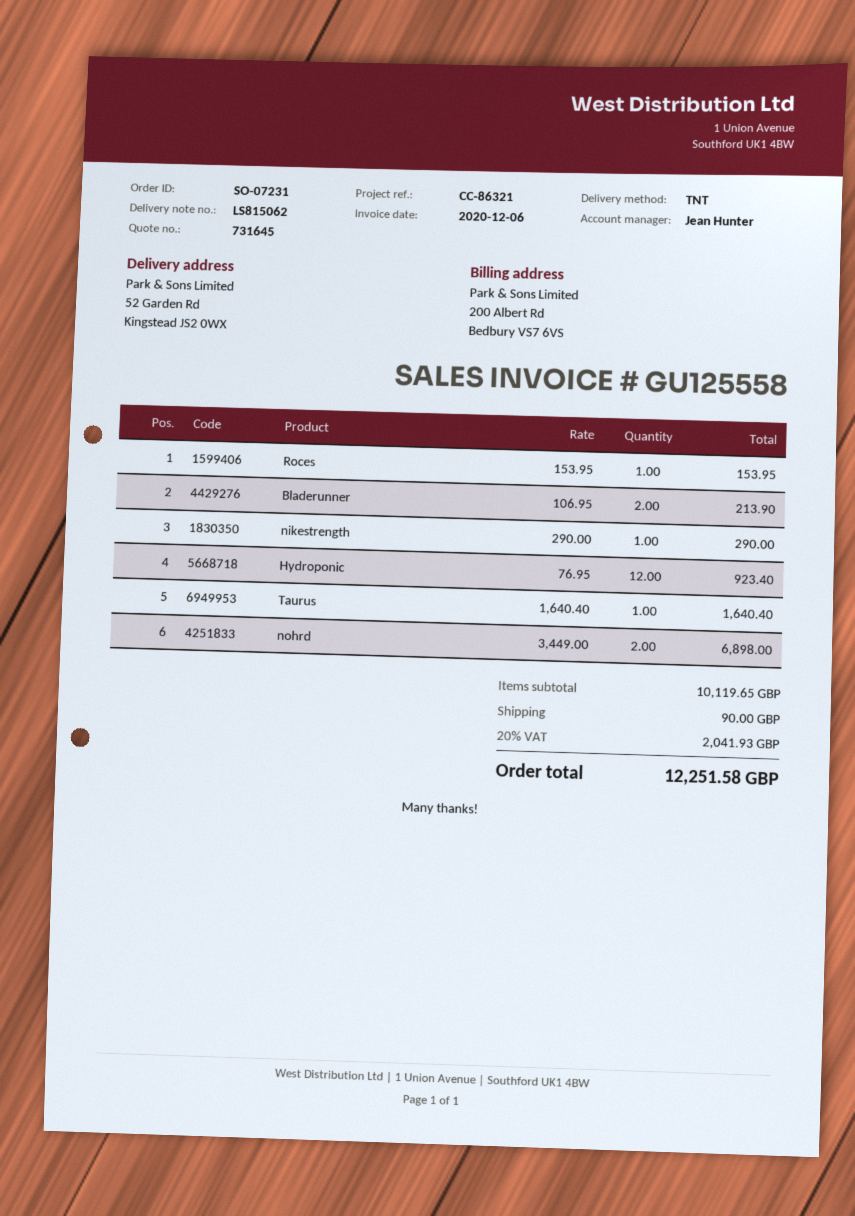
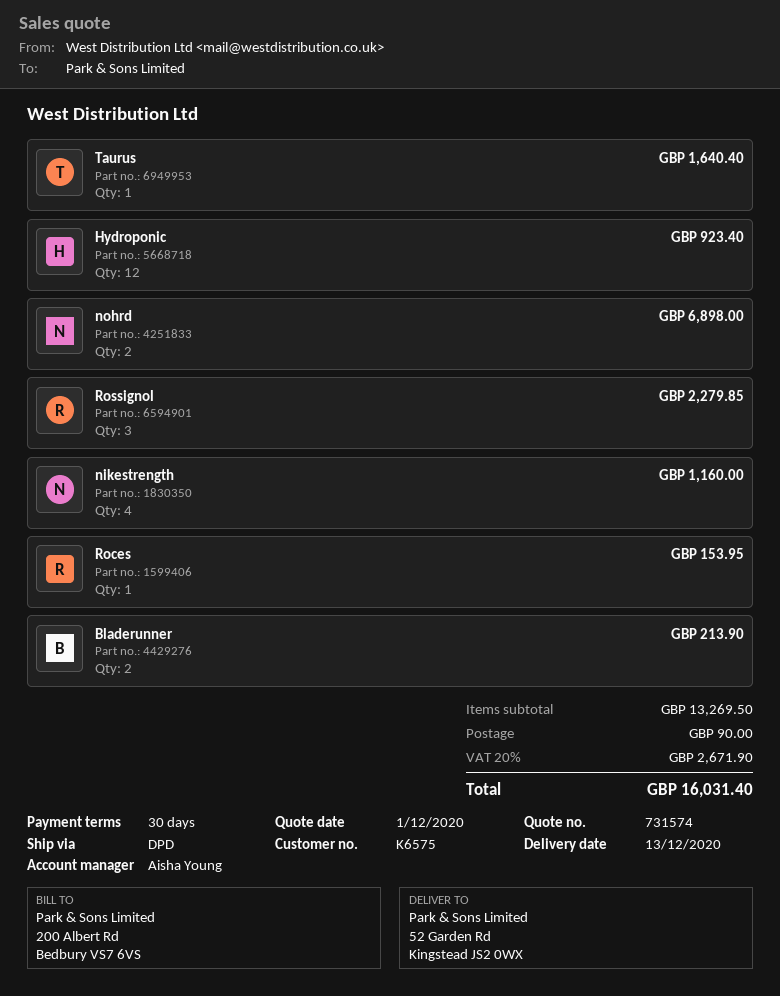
quote number: 731645 -> 731574
sales rep: Jean Hunter -> Aisha Young
shipping method: TNT -> DPD
nikestrength: 1 for 290.00 -> 4 for 1160.00
Rossignol: none -> 3 for 2279.85
subtotal: 10119.65 -> 13269.50
tax: 20% = 2041.93 -> 20% = 2671.90
total: 12251.58 -> 16031.40

